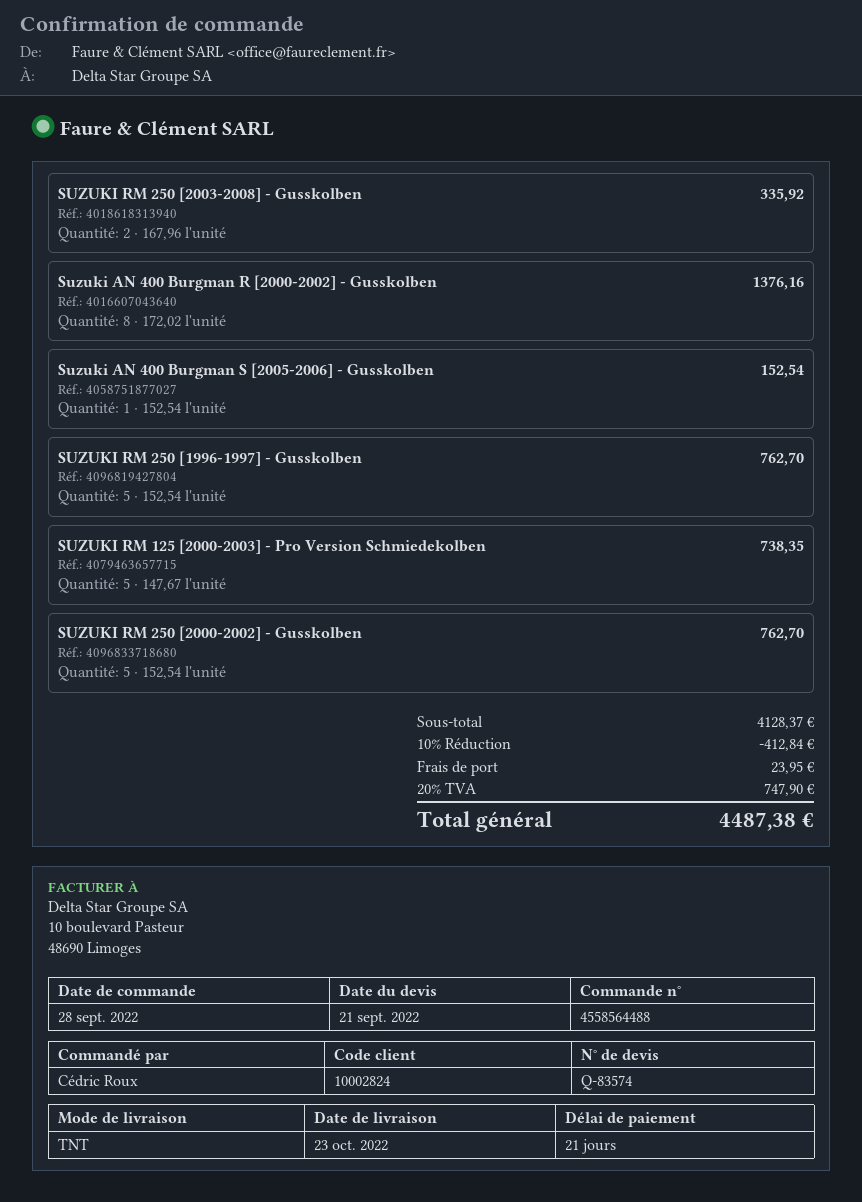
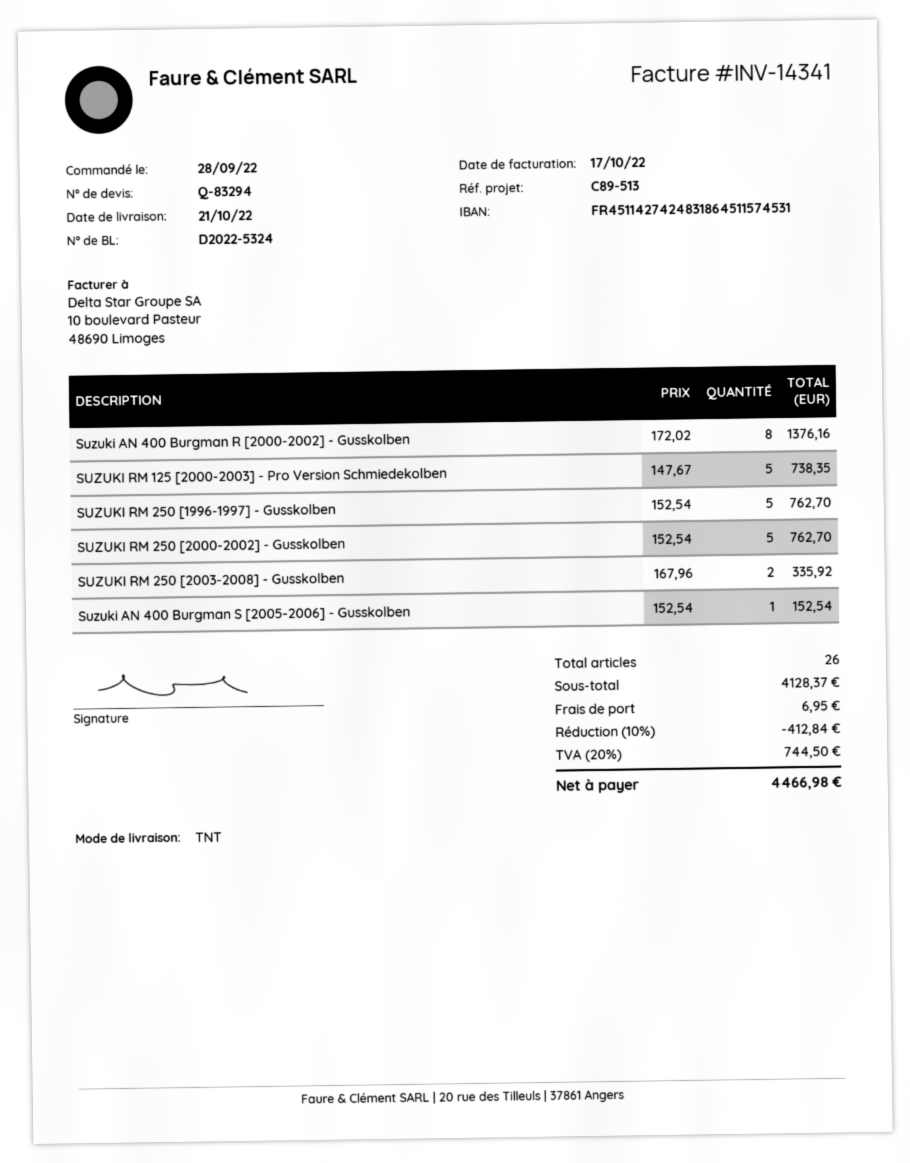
quote number: Q-83574 -> Q-83294
delivery date: 2022-10-23 -> 2022-10-21
shipping: 23.95 -> 6.95
tax: 20% = 747.90 -> 20% = 744.50
total: 4487.38 -> 4466.98

